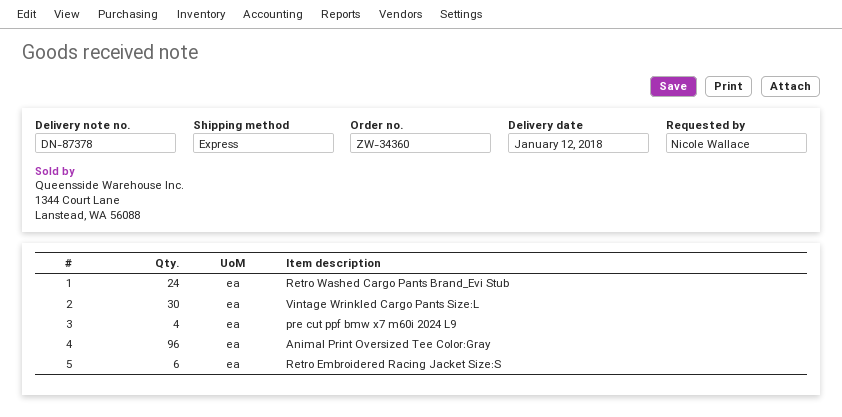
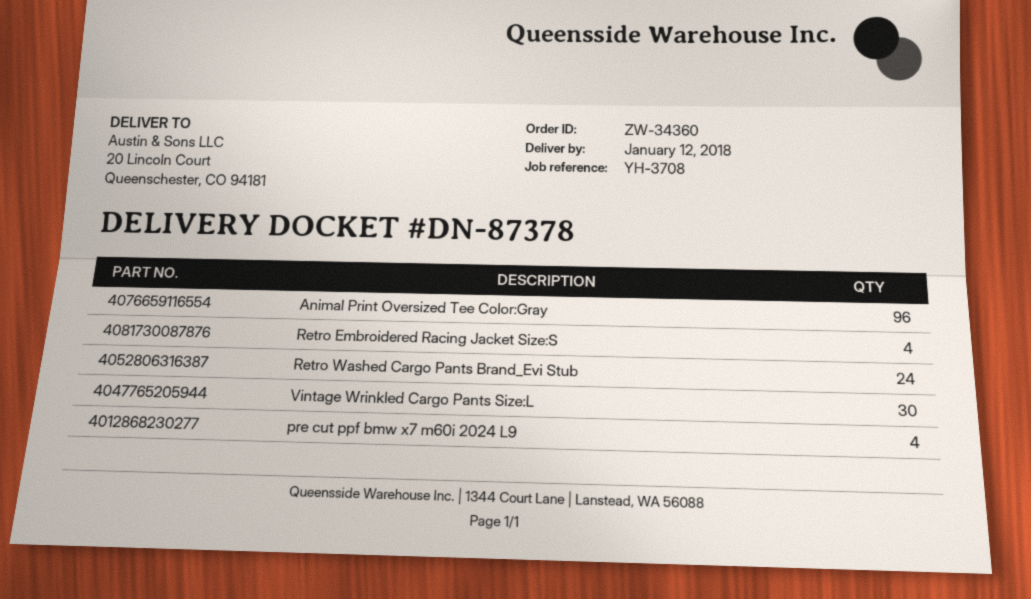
Retro Embroidered Racing Jacket Size:S: 6 -> 4

